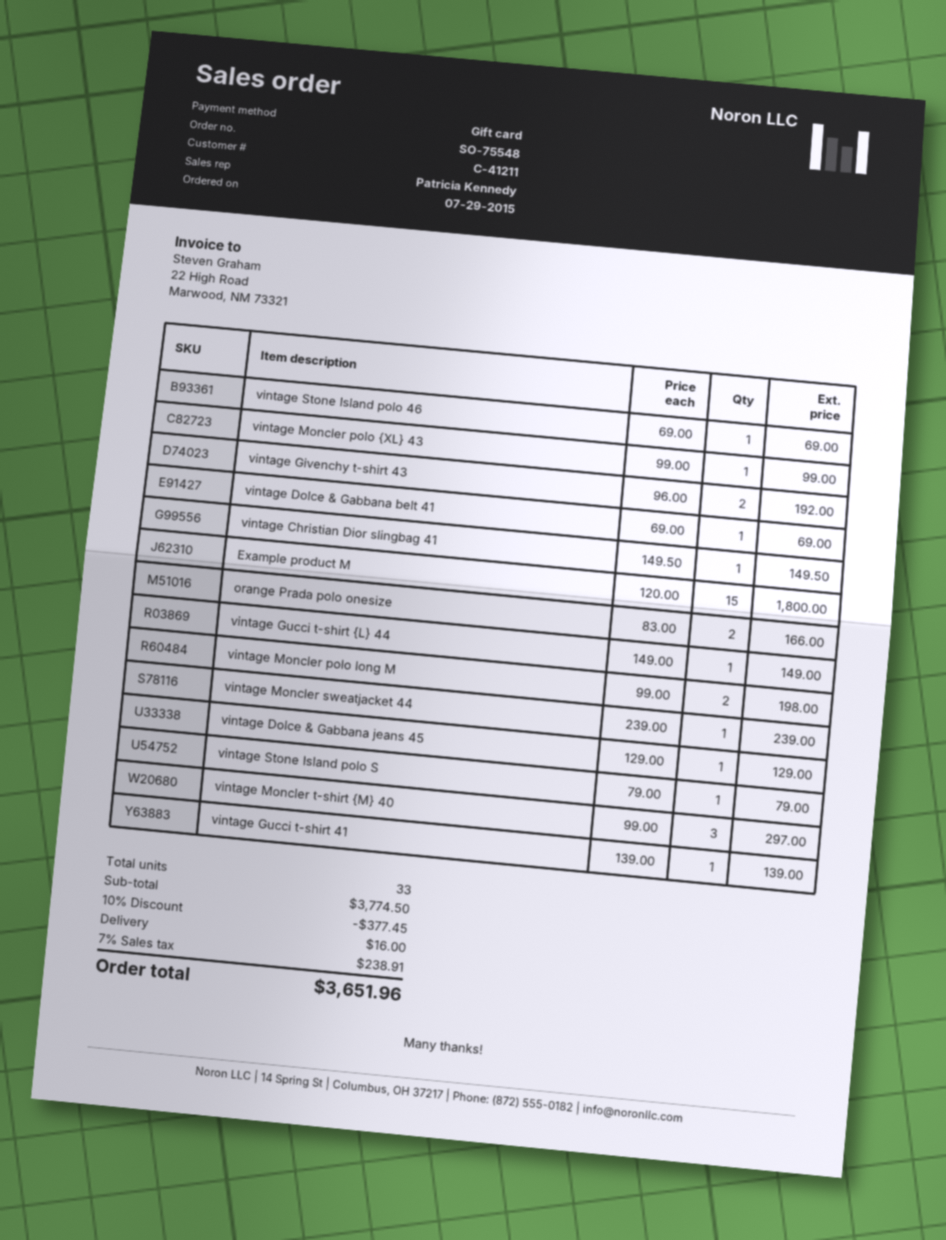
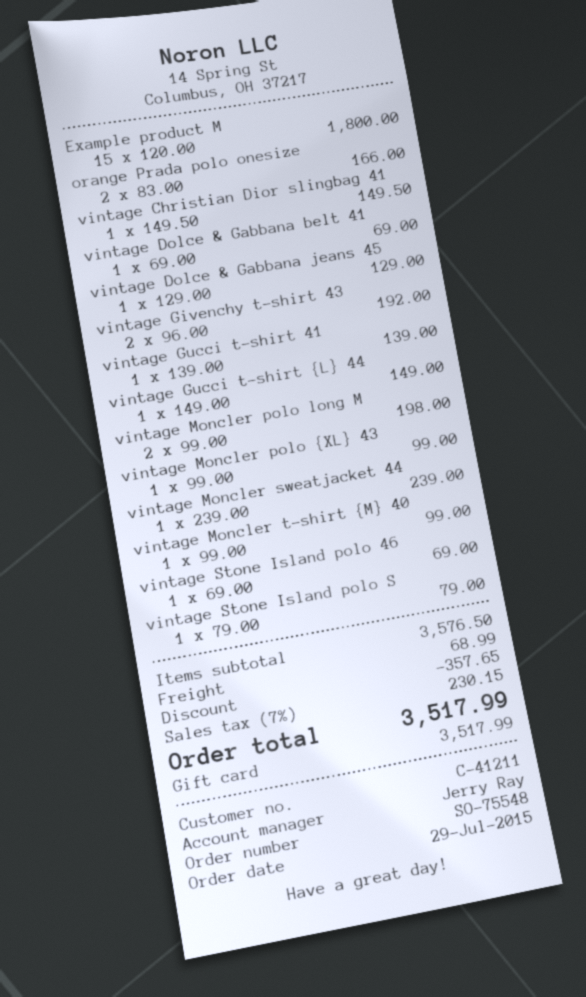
sales rep: Patricia Kennedy -> Jerry Ray
vintage Moncler t-shirt {M} 40: 3 x 99.00 = 297.00 -> 1 x 99.00 = 99.00
subtotal: 3774.50 -> 3576.50
discount: 377.45 -> 357.65
shipping: 16.00 -> 68.99
tax: 7% = 238.91 -> 7% = 230.15
total: 3651.96 -> 3517.99

